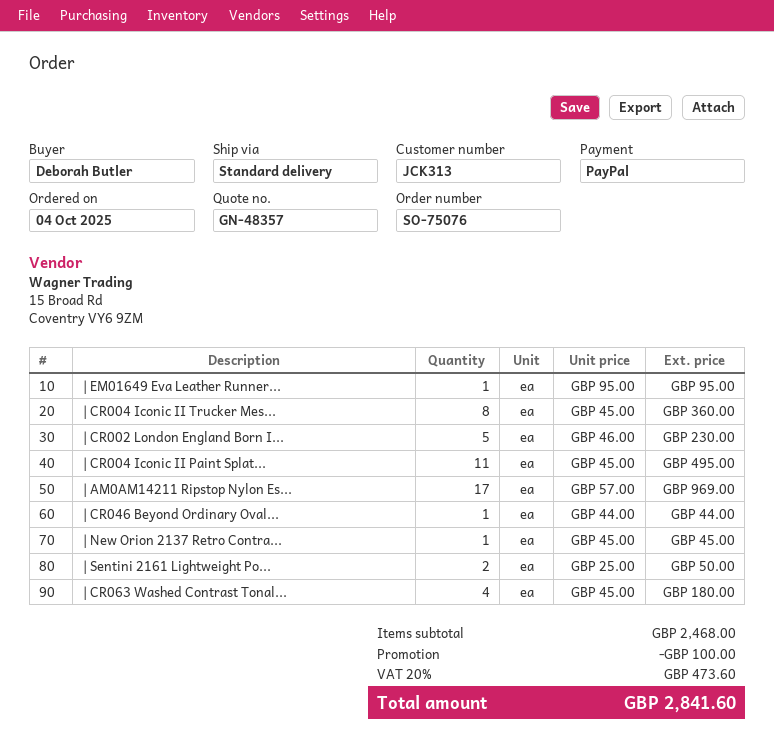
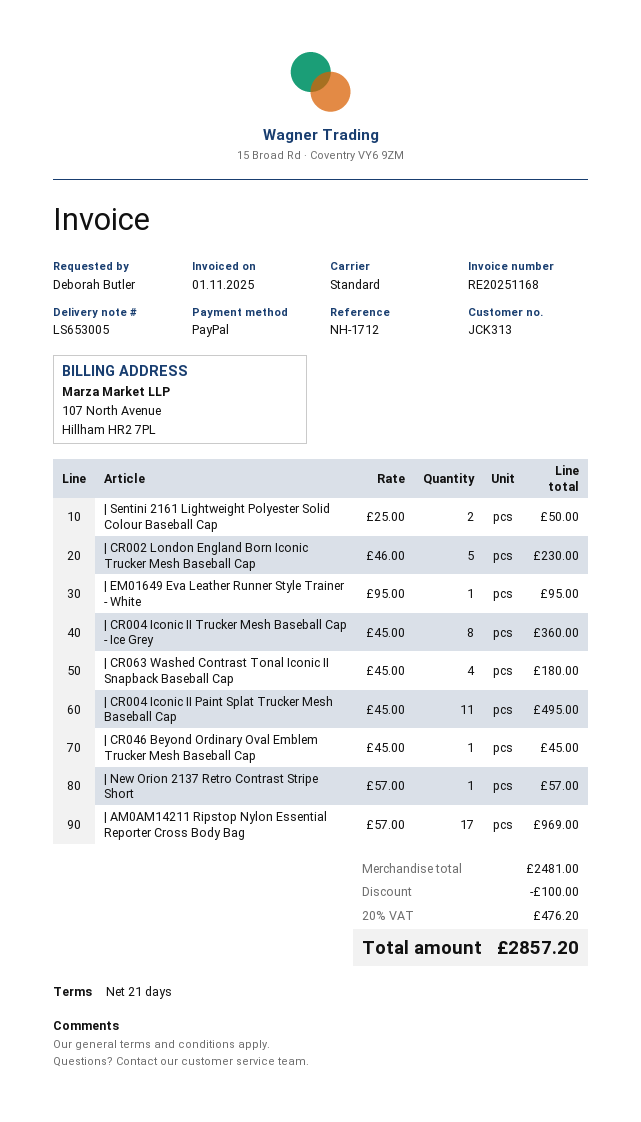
| CR046 Beyond Ordinary Oval...: 1 x 44.00 = 44.00 -> 1 x 45.00 = 45.00
| New Orion 2137 Retro Contra...: 1 x 45.00 = 45.00 -> 1 x 57.00 = 57.00
subtotal: 2468.00 -> 2481.00
tax: 20% = 473.60 -> 20% = 476.20
total: 2841.60 -> 2857.20

